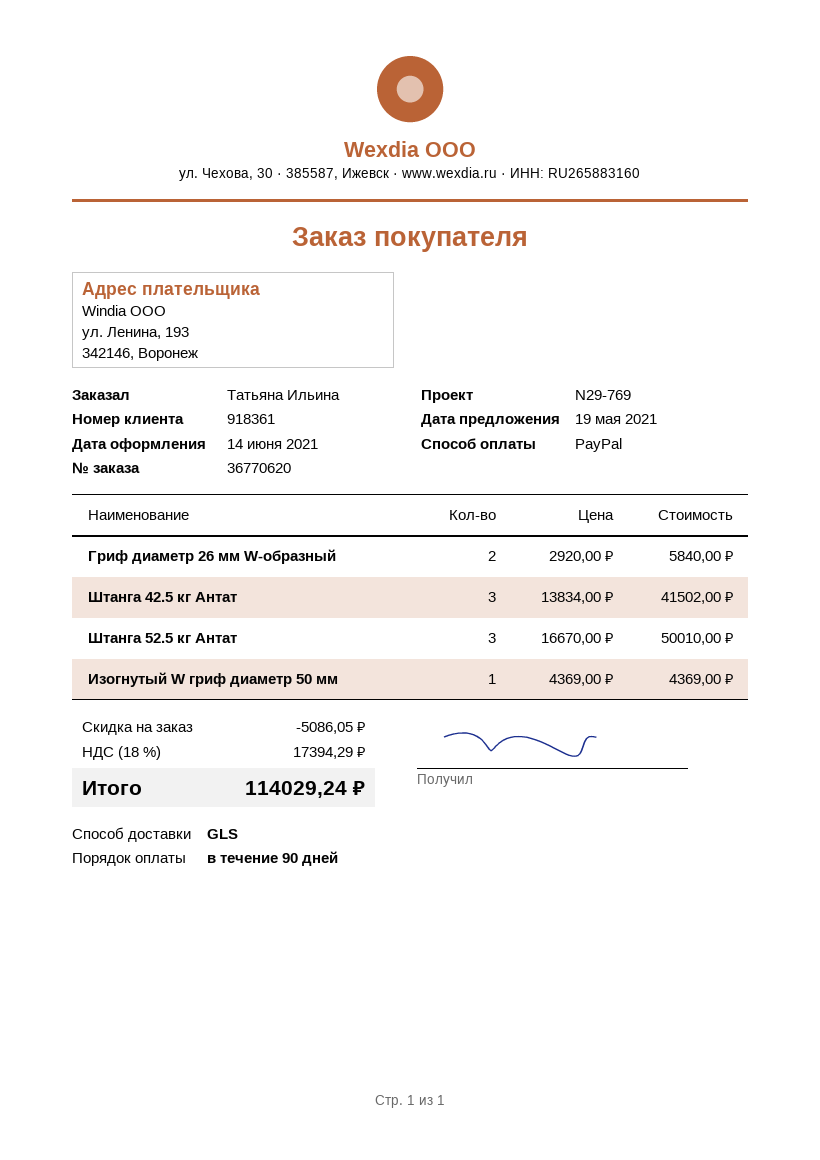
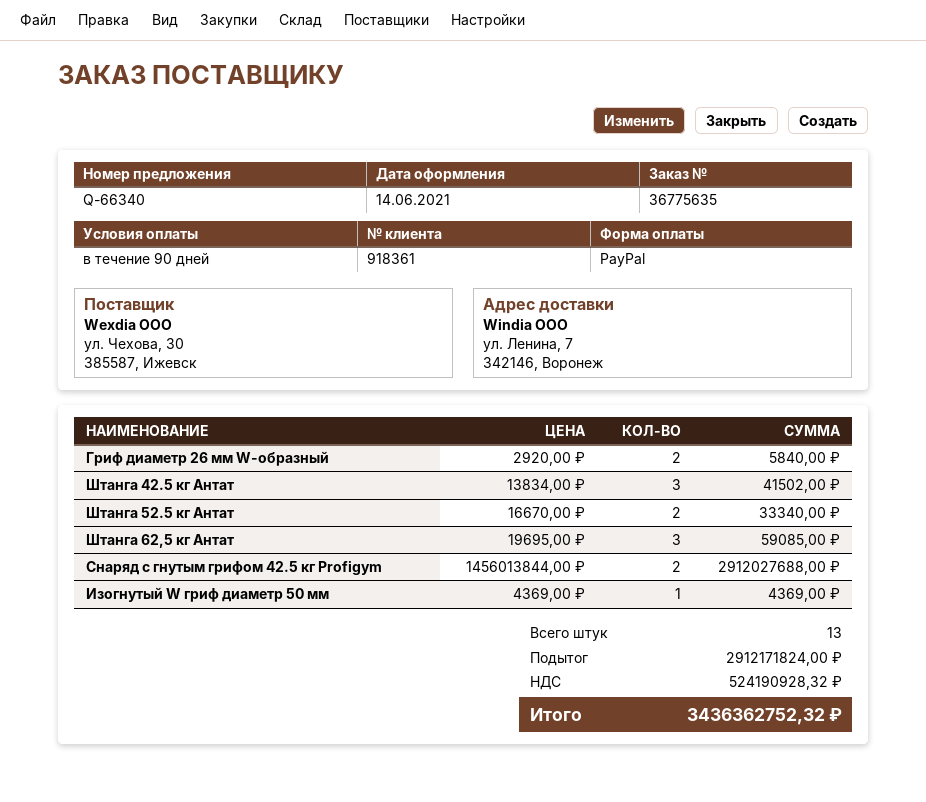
order number: 36770620 -> 36775635
Штанга 52.5 кг Антат: 3 x 16670.00 = 50010.00 -> 2 x 16670.00 = 33340.00
Штанга 62,5 кг Антат: none -> 3 x 19695.00 = 59085.00
Снаряд с гнутым грифом 42.5 кг Profigym: none -> 2 x 1456013844.00 = 2912027688.00
discount: 5086.05 -> none
tax: 17394.29 -> 524190928.32
total: 114029.24 -> 3436362752.32

